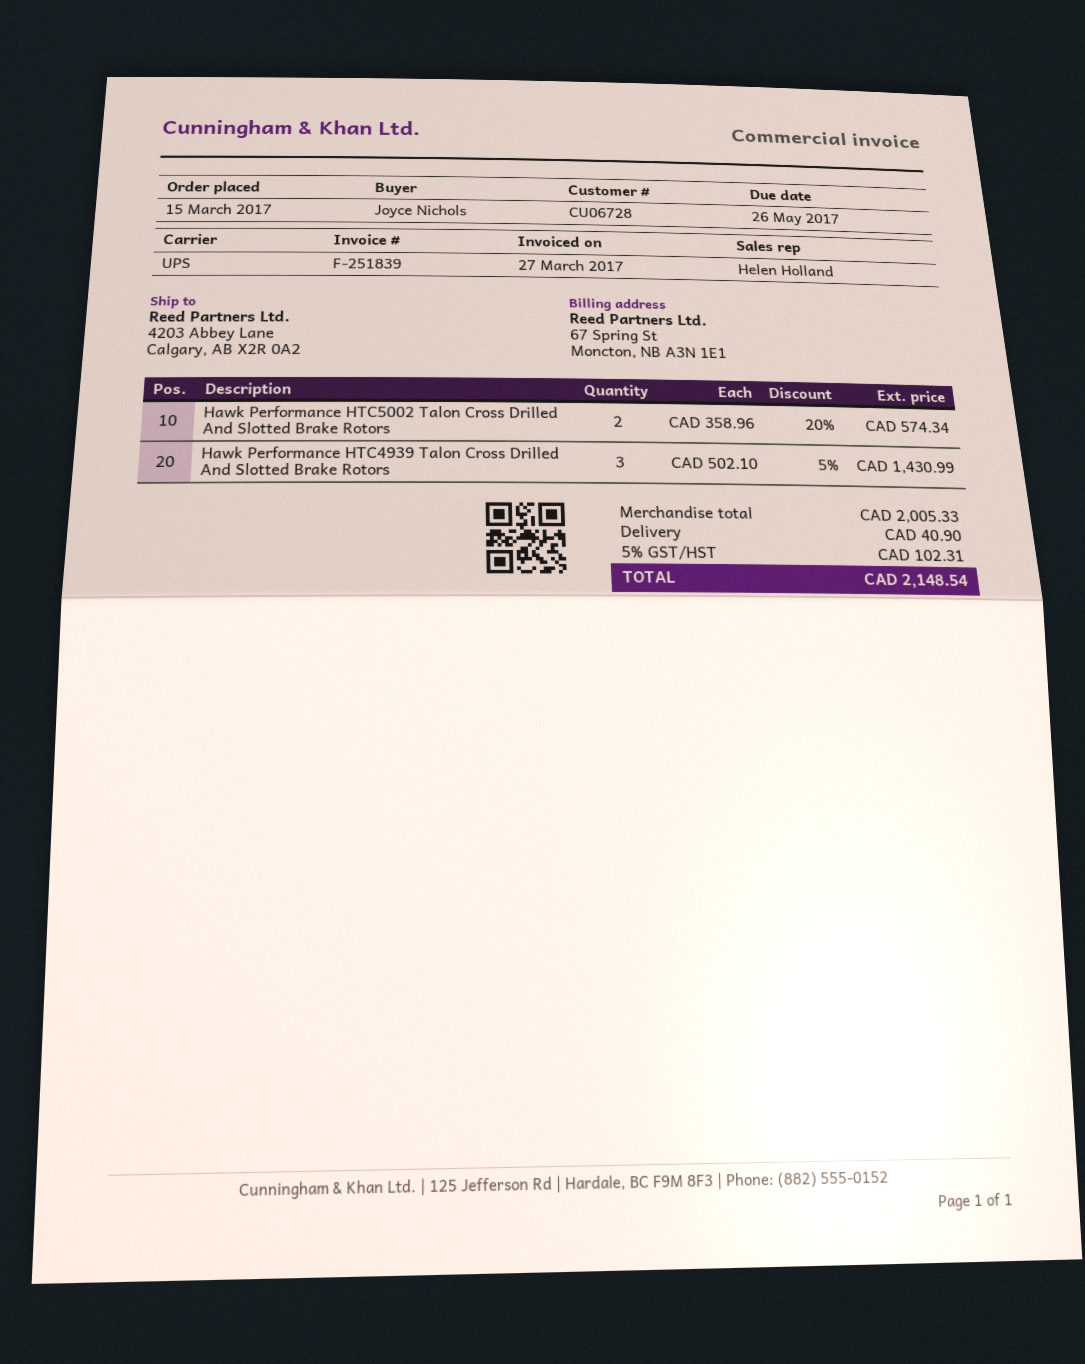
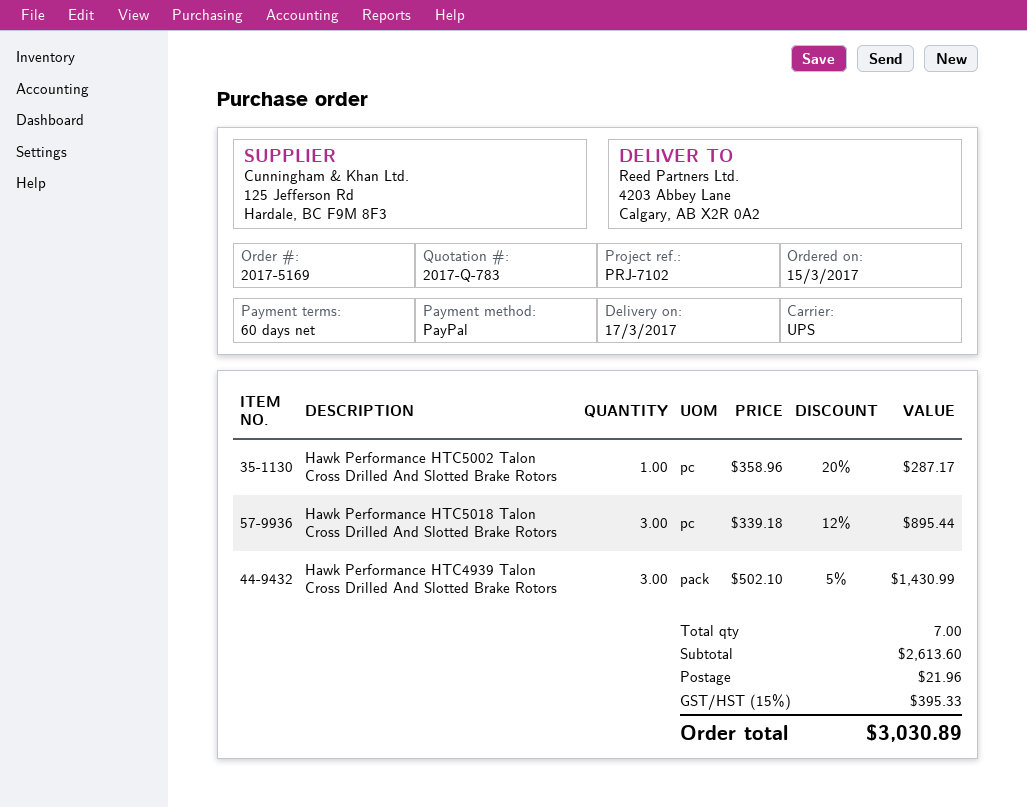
Hawk Performance HTC5002 Talon Cross Drilled And Slotted Brake Rotors: 2 x 358.96 - 20% = 574.34 -> 1 x 358.96 - 20% = 287.17
Hawk Performance HTC5018 Talon Cross Drilled And Slotted Brake Rotors: none -> 3 x 339.18 - 12% = 895.44
subtotal: 2005.33 -> 2613.60
shipping: 40.90 -> 21.96
tax: 5% = 102.31 -> 15% = 395.33
total: 2148.54 -> 3030.89

